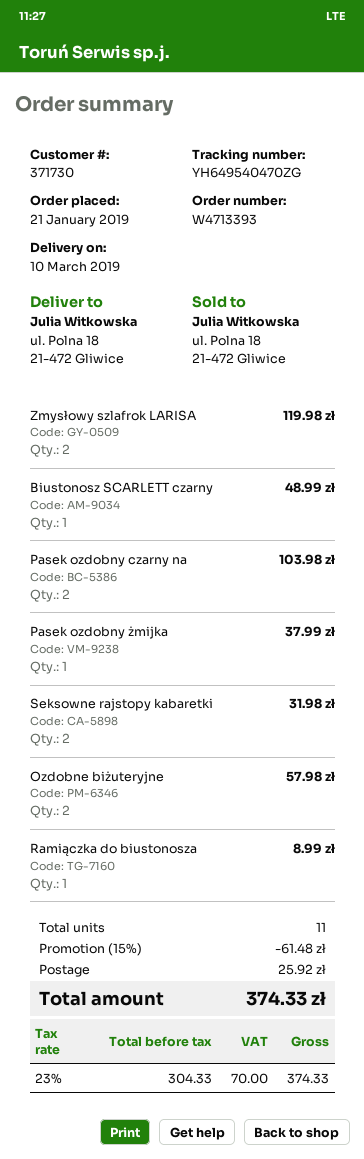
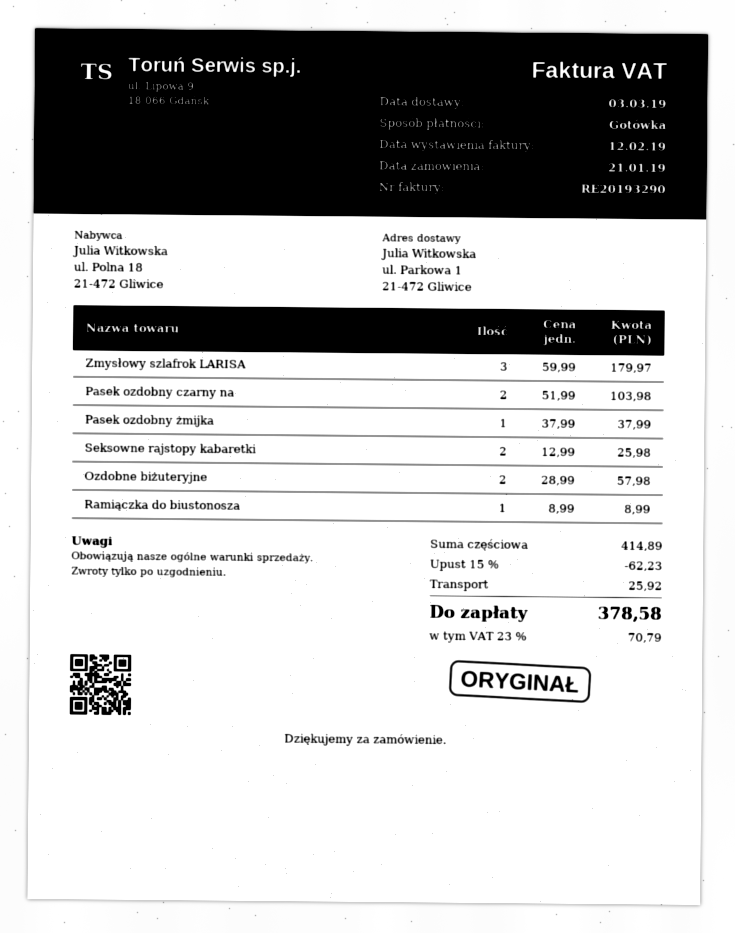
delivery date: 2019-03-10 -> 2019-03-03
ship to: ul. Polna 18, 21-472 Gliwice -> ul. Parkowa 1, 21-472 Gliwice
Zmysłowy szlafrok LARISA: 2 for 119.98 -> 3 for 179.97
Biustonosz SCARLETT czarny: 1 for 48.99 -> none
Seksowne rajstopy kabaretki: 2 for 31.98 -> 2 for 25.98
discount: 15% = 61.48 -> 15% = 62.23
tax: 23% = 70.00 -> 23% = 70.79
total: 374.33 -> 378.58

